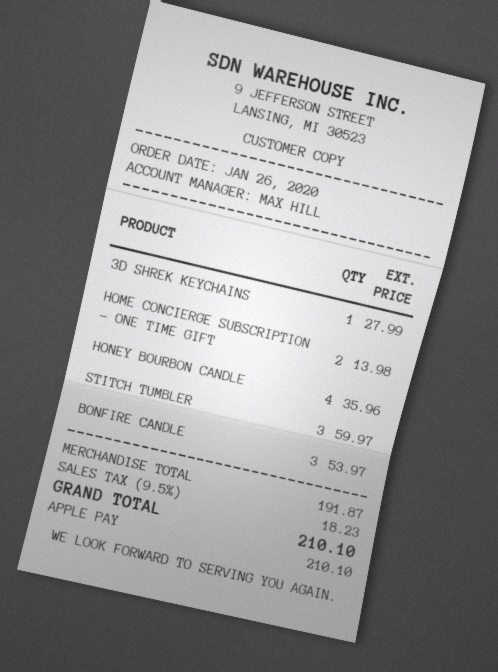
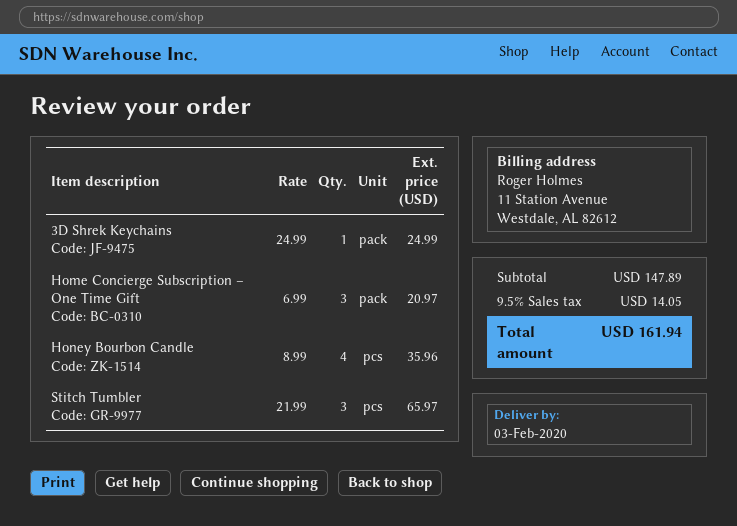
3D SHREK KEYCHAINS: 1 for 27.99 -> 1 for 24.99
HOME CONCIERGE SUBSCRIPTION – ONE TIME GIFT: 2 for 13.98 -> 3 for 20.97
STITCH TUMBLER: 3 for 59.97 -> 3 for 65.97
BONFIRE CANDLE: 3 for 53.97 -> none
subtotal: 191.87 -> 147.89
tax: 9.5% = 18.23 -> 9.5% = 14.05
total: 210.10 -> 161.94

